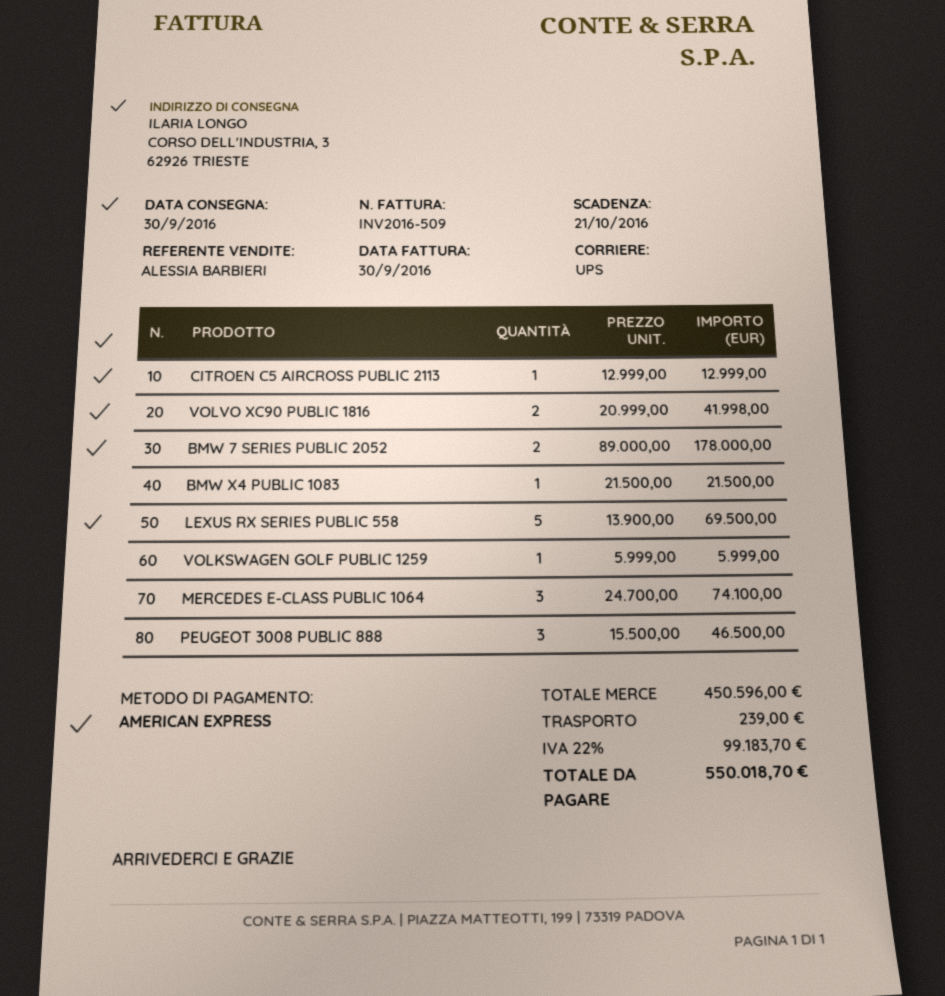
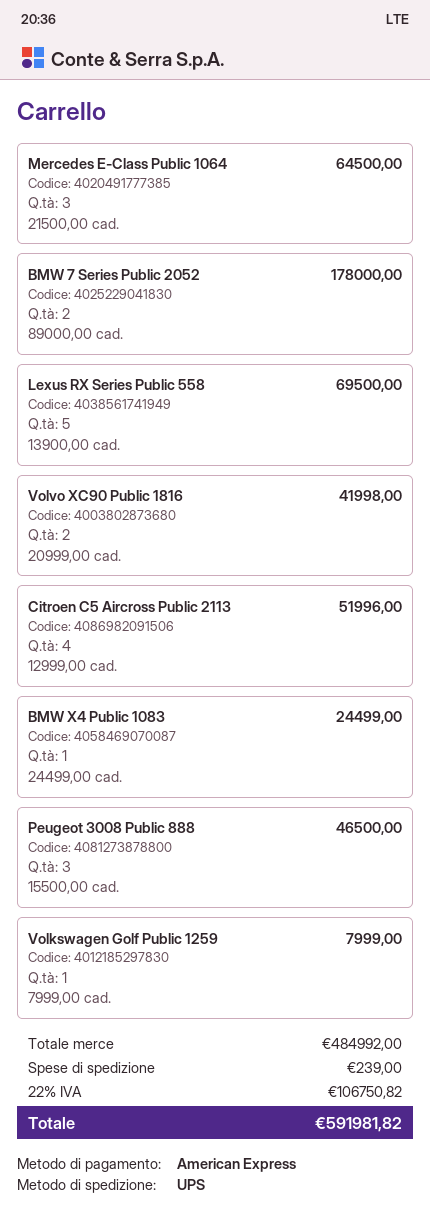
CITROEN C5 AIRCROSS PUBLIC 2113: 1 x 12999.00 = 12999.00 -> 4 x 12999.00 = 51996.00
BMW X4 PUBLIC 1083: 1 x 21500.00 = 21500.00 -> 1 x 24499.00 = 24499.00
VOLKSWAGEN GOLF PUBLIC 1259: 1 x 5999.00 = 5999.00 -> 1 x 7999.00 = 7999.00
MERCEDES E-CLASS PUBLIC 1064: 3 x 24700.00 = 74100.00 -> 3 x 21500.00 = 64500.00
subtotal: 450596.00 -> 484992.00
tax: 22% = 99183.70 -> 22% = 106750.82
total: 550018.70 -> 591981.82

